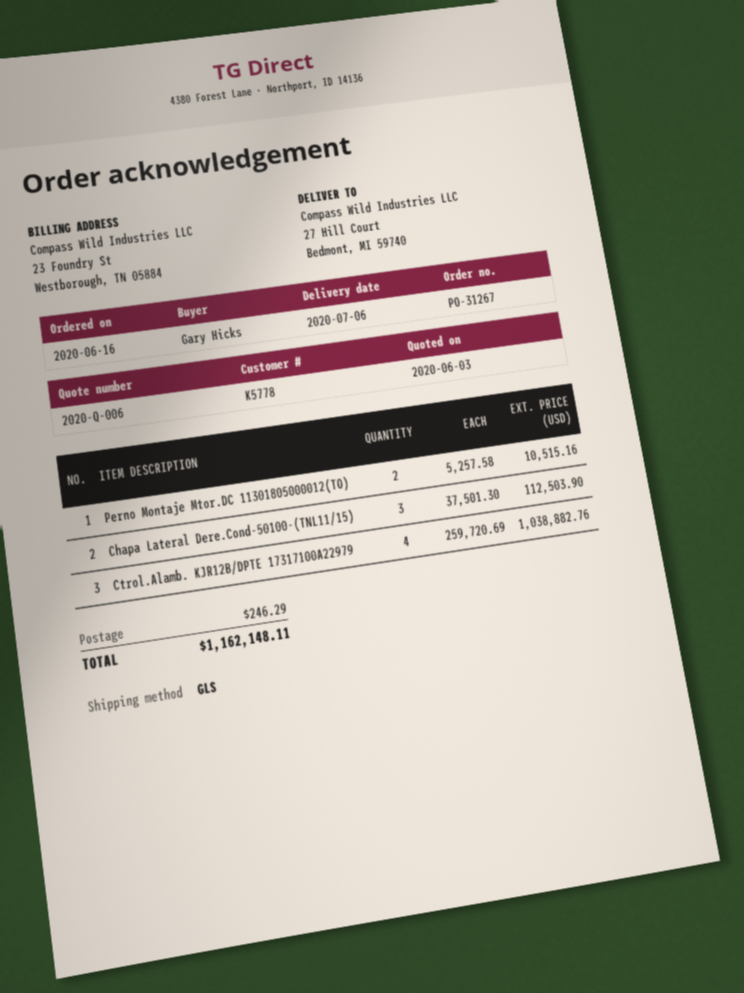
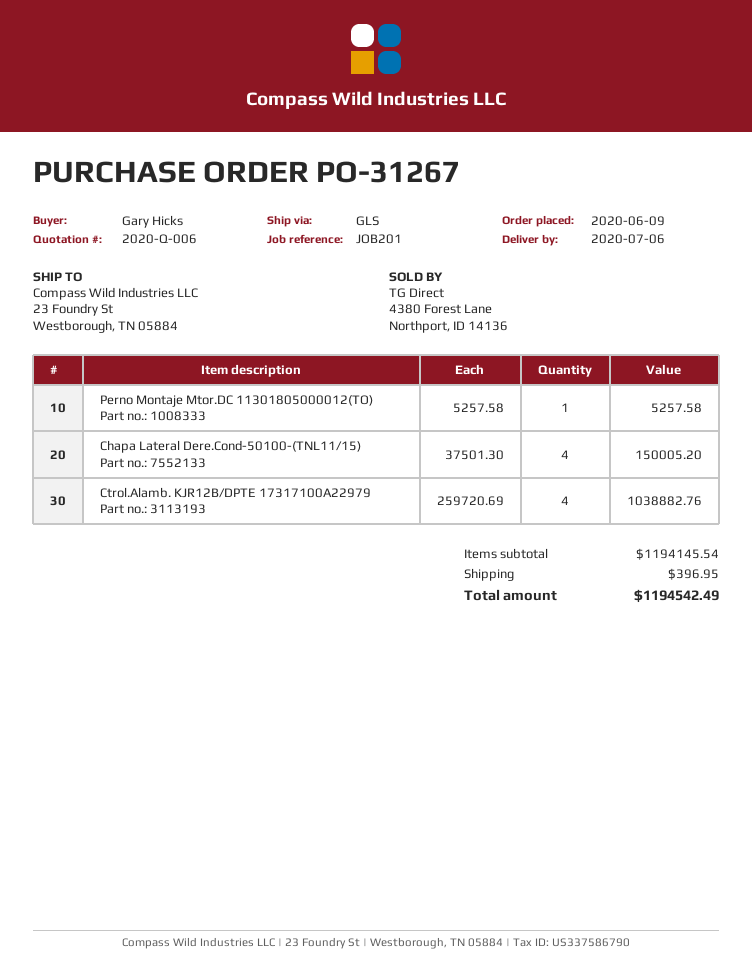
order date: 2020-06-16 -> 2020-06-09
ship to: 27 Hill Court, Bedmont, MI 59740 -> 23 Foundry St, Westborough, TN 05884
Perno Montaje Mtor.DC 11301805000012(TO): 2 x 5257.58 = 10515.16 -> 1 x 5257.58 = 5257.58
Chapa Lateral Dere.Cond-50100-(TNL11/15): 3 x 37501.30 = 112503.90 -> 4 x 37501.30 = 150005.20
shipping: 246.29 -> 396.95
total: 1162148.11 -> 1194542.49

